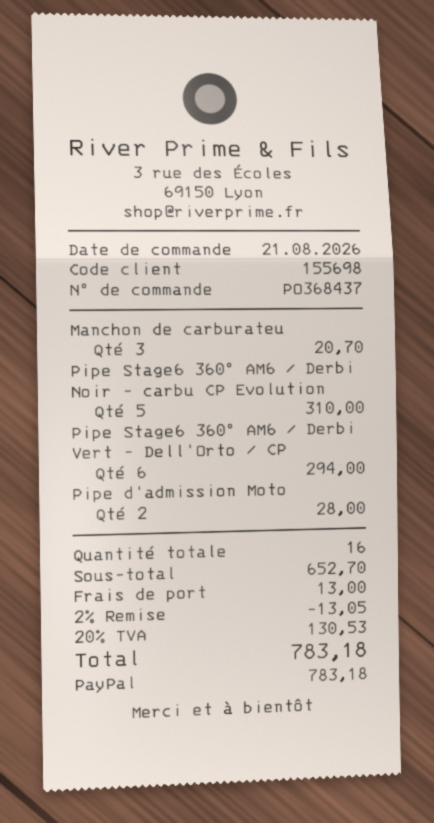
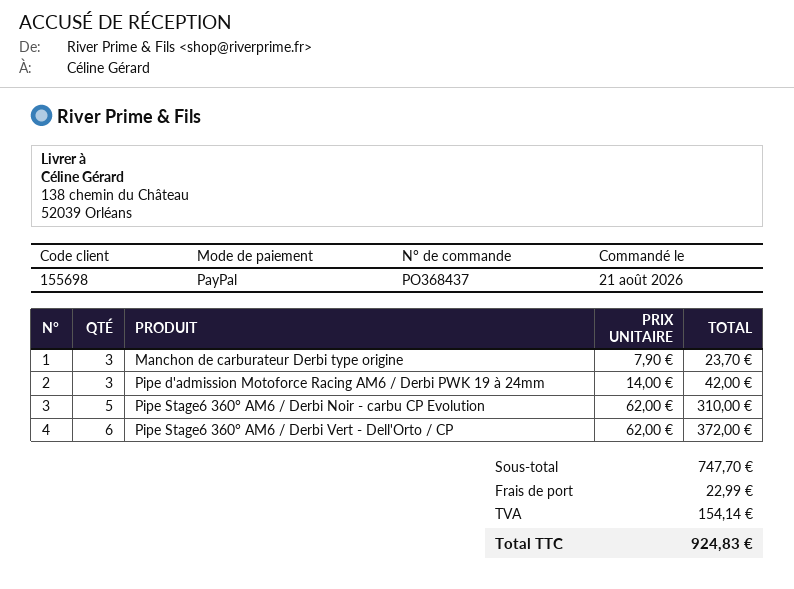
Manchon de carburateu: 3 for 20.70 -> 3 for 23.70
Pipe Stage6 360° AM6 / Derbi Vert - Dell'Orto / CP: 6 for 294.00 -> 6 for 372.00
Pipe d'admission Moto: 2 for 28.00 -> 3 for 42.00
subtotal: 652.70 -> 747.70
discount: 2% = 13.05 -> none
shipping: 13.00 -> 22.99
tax: 130.53 -> 154.14
total: 783.18 -> 924.83

